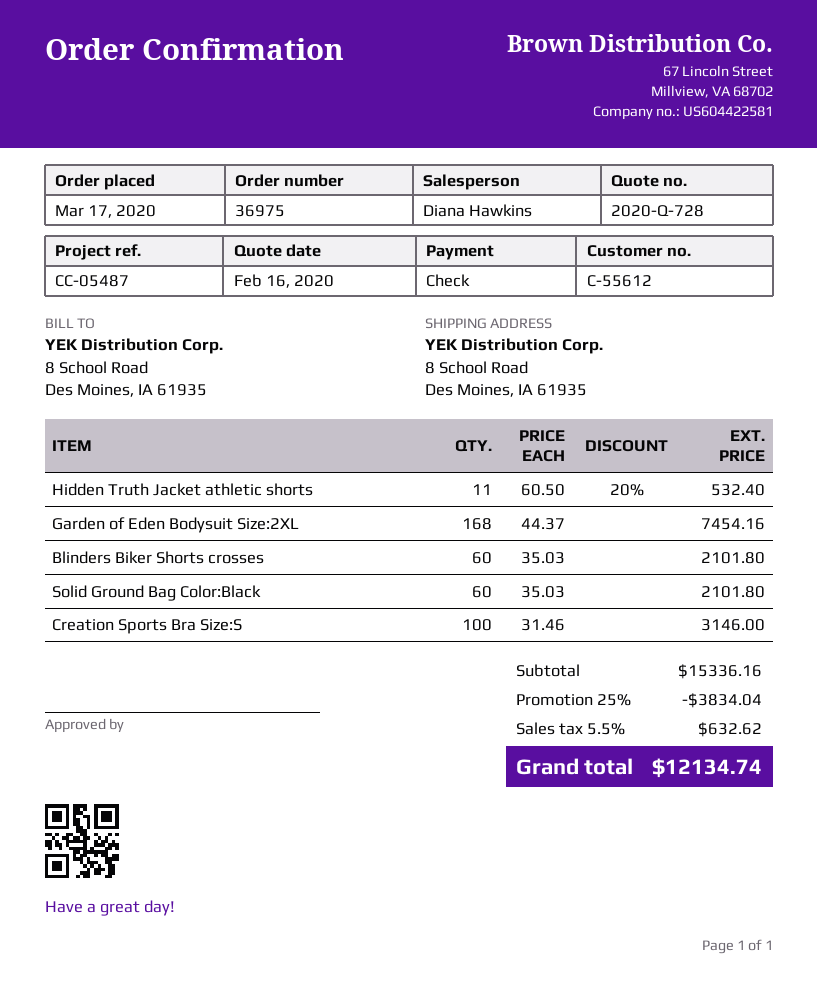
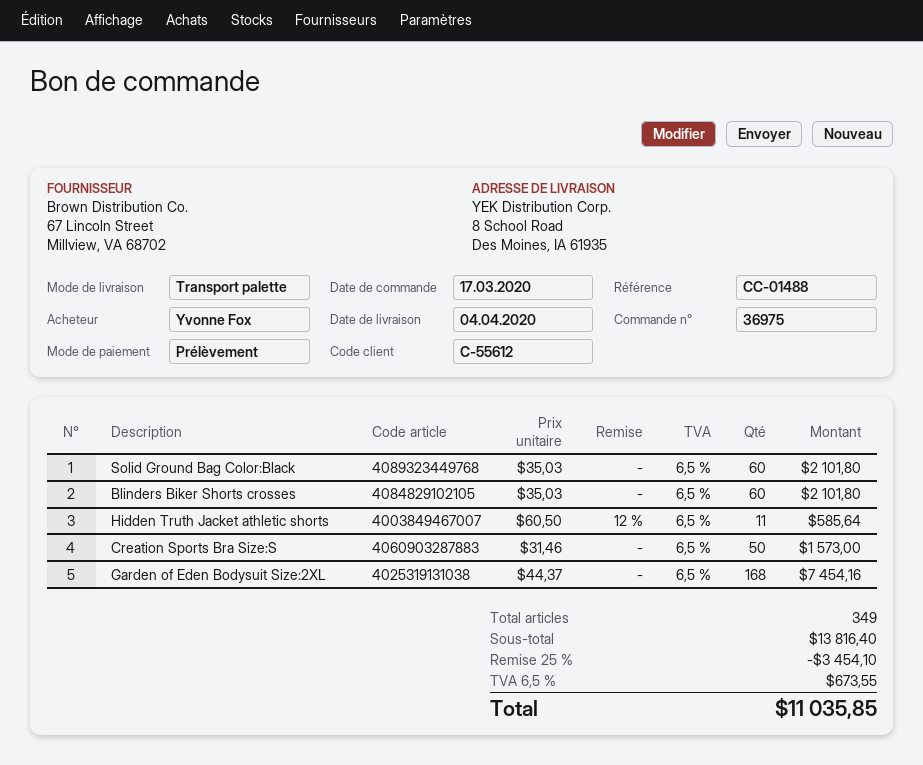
reference: CC-05487 -> CC-01488
payment method: cheque -> direct debit
Hidden Truth Jacket athletic shorts: 11 x 60.50 - 20% = 532.40 -> 11 x 60.50 - 12% = 585.64
Creation Sports Bra Size:S: 100 x 31.46 = 3146.00 -> 50 x 31.46 = 1573.00
subtotal: 15336.16 -> 13816.40
discount: 25% = 3834.04 -> 25% = 3454.10
tax: 5.5% = 632.62 -> 6.5% = 673.55
total: 12134.74 -> 11035.85

